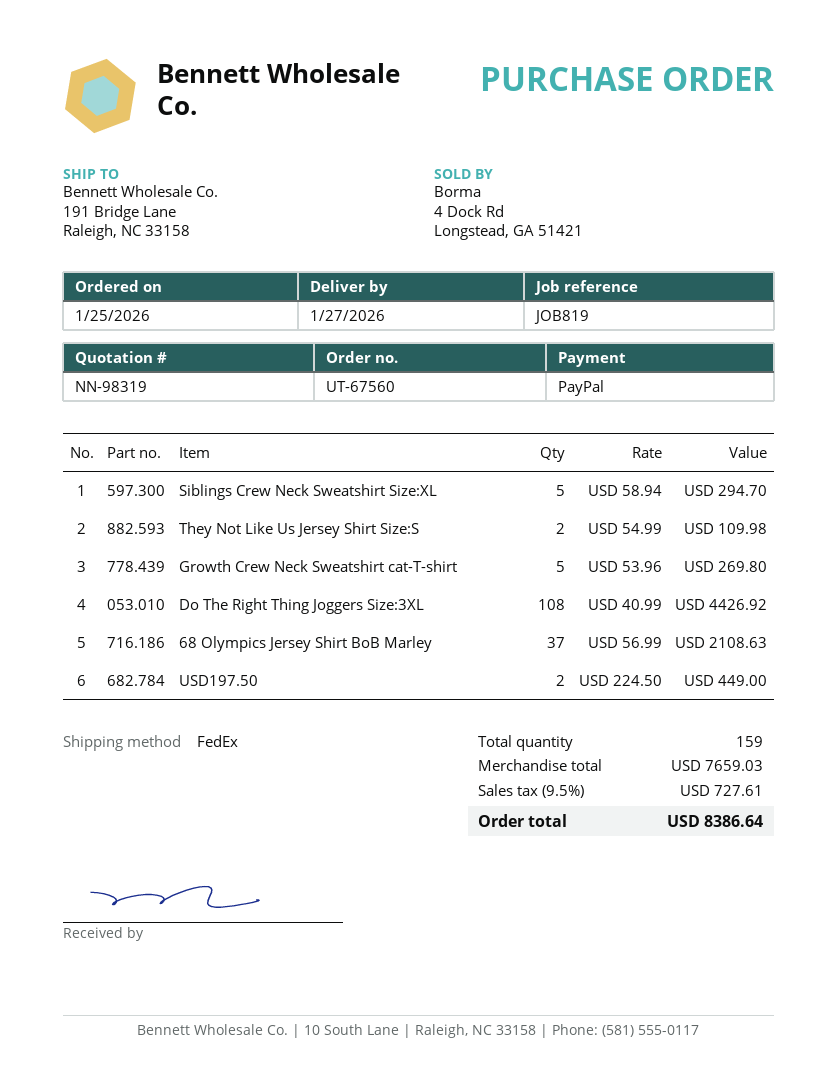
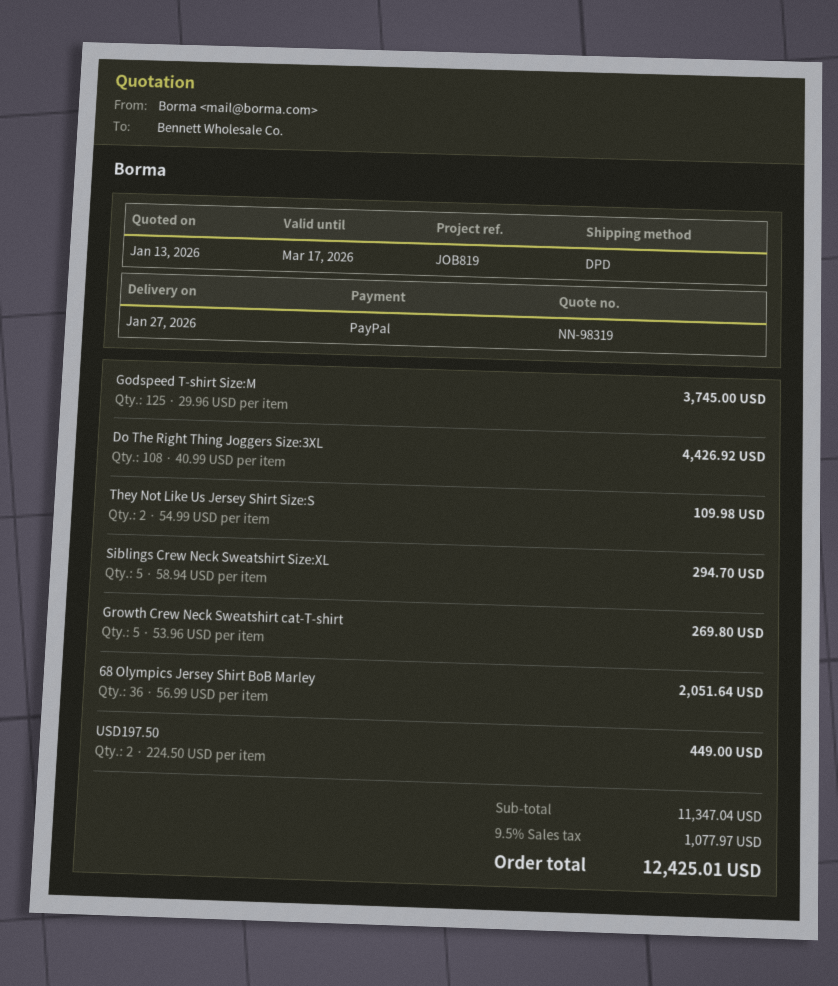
shipping method: FedEx -> DPD
68 Olympics Jersey Shirt BoB Marley: 37 x 56.99 = 2108.63 -> 36 x 56.99 = 2051.64
Godspeed T-shirt Size:M: none -> 125 x 29.96 = 3745.00
subtotal: 7659.03 -> 11347.04
tax: 9.5% = 727.61 -> 9.5% = 1077.97
total: 8386.64 -> 12425.01

